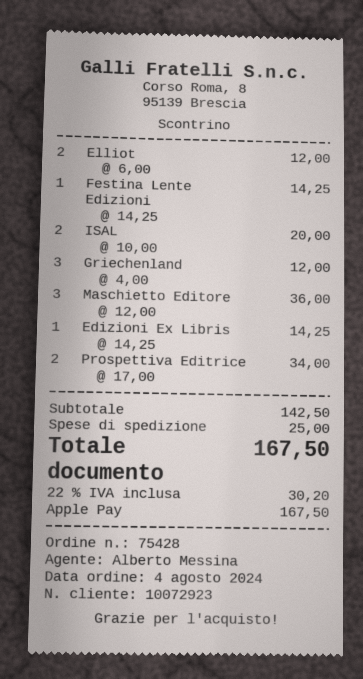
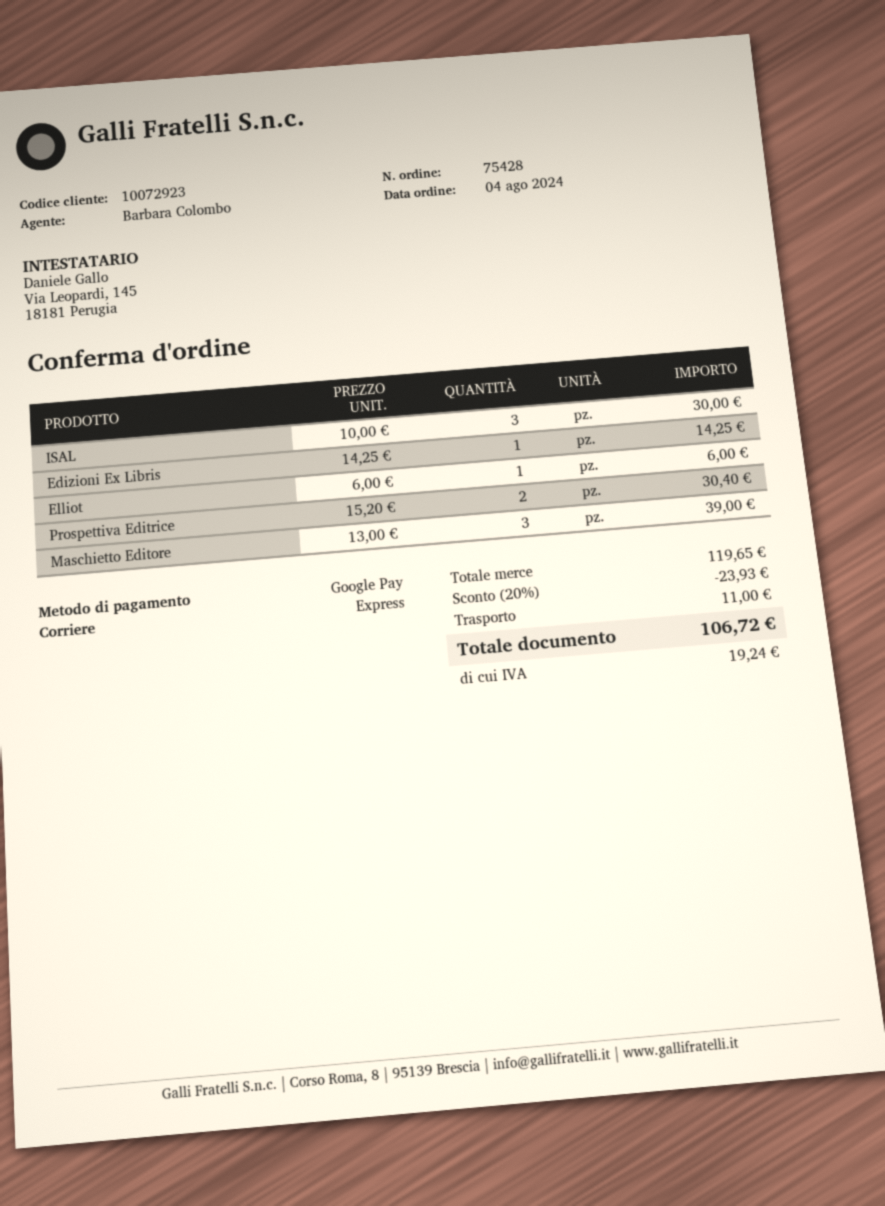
sales rep: Alberto Messina -> Barbara Colombo
payment method: Apple Pay -> Google Pay
Elliot: 2 x 6.00 = 12.00 -> 1 x 6.00 = 6.00
Festina Lente Edizioni: 1 x 14.25 = 14.25 -> none
ISAL: 2 x 10.00 = 20.00 -> 3 x 10.00 = 30.00
Griechenland: 3 x 4.00 = 12.00 -> none
Maschietto Editore: 3 x 12.00 = 36.00 -> 3 x 13.00 = 39.00
Prospettiva Editrice: 2 x 17.00 = 34.00 -> 2 x 15.20 = 30.40
subtotal: 142.50 -> 119.65
discount: none -> 20% = 23.93
shipping: 25.00 -> 11.00
tax: 30.20 -> 19.24
total: 167.50 -> 106.72

